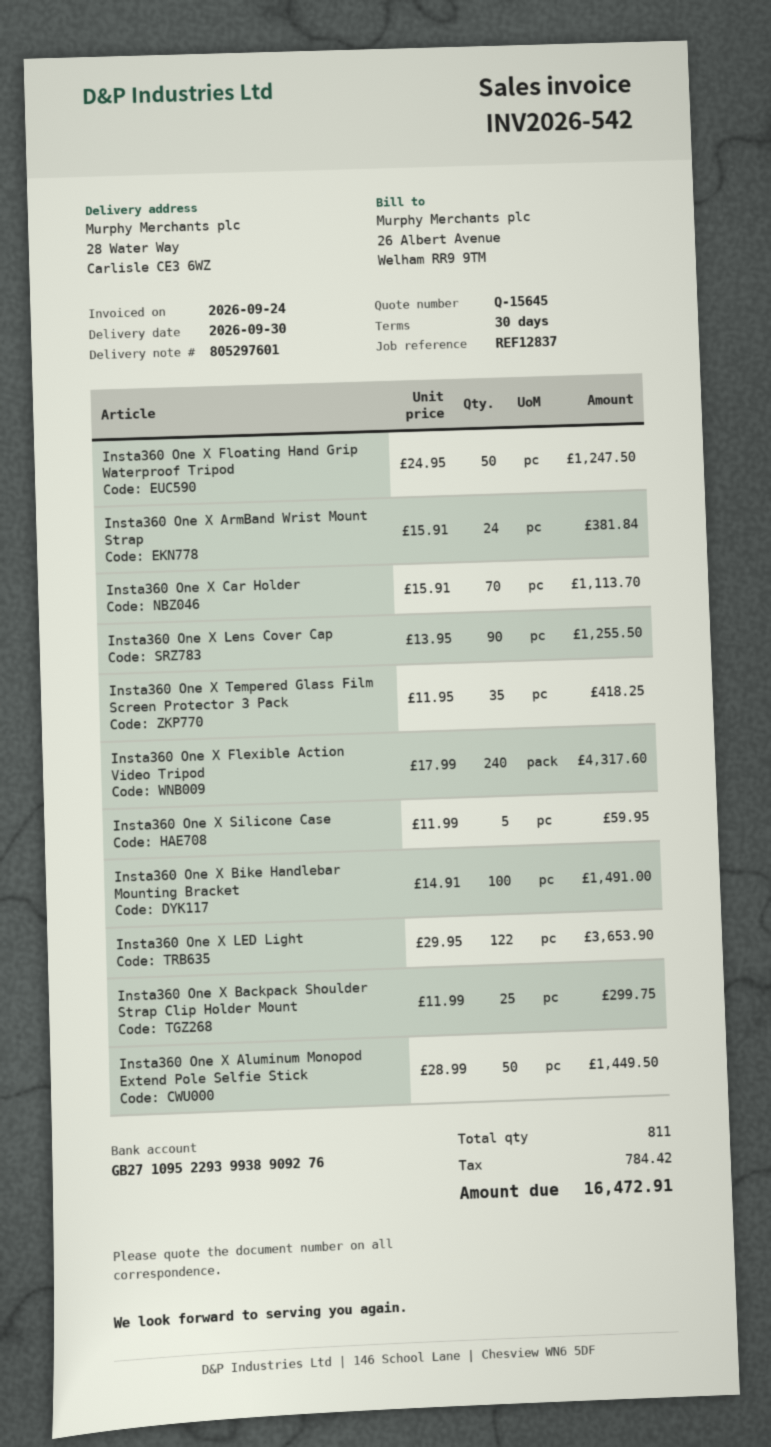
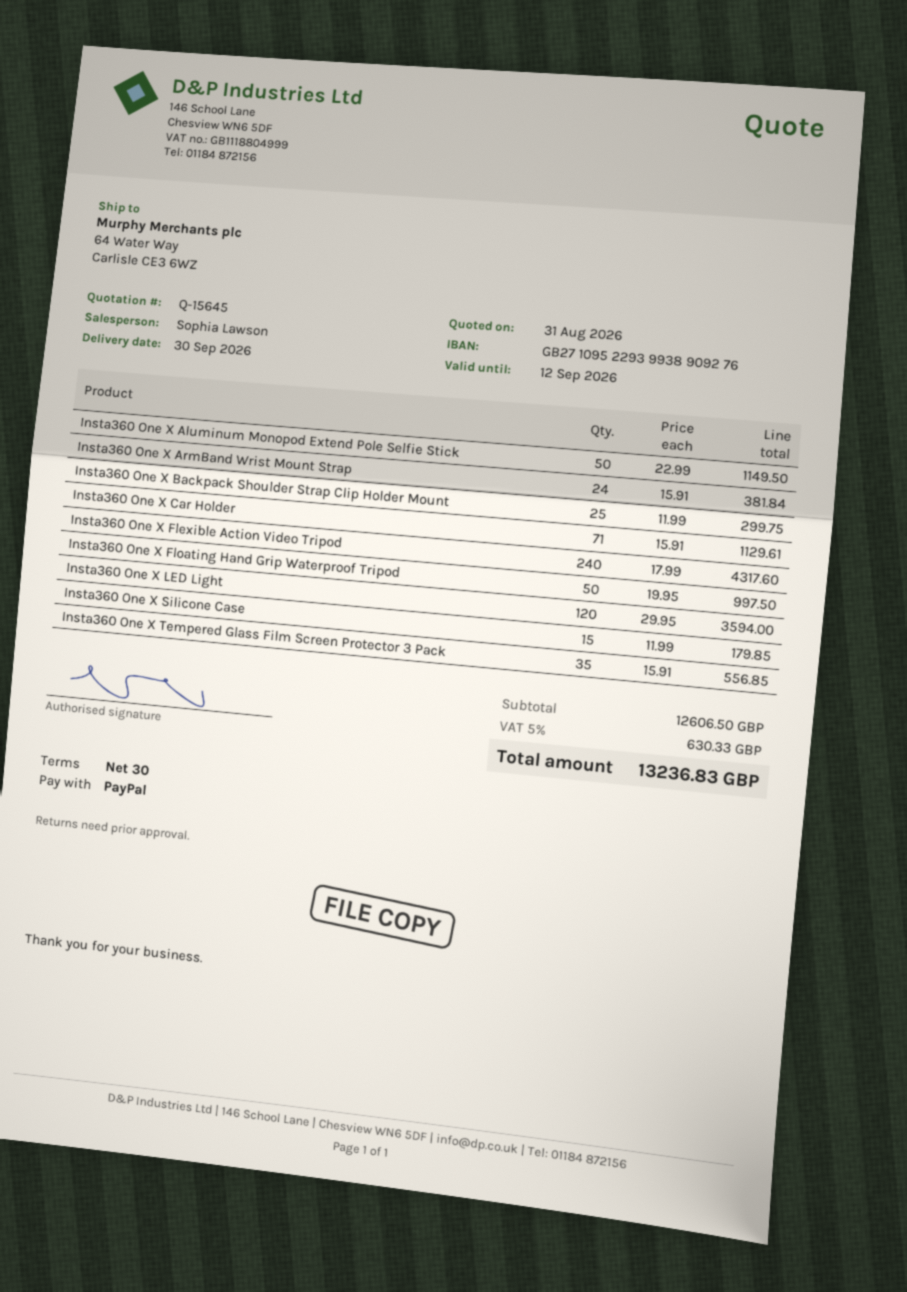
ship to: 28 Water Way, Carlisle CE3 6WZ -> 64 Water Way, Carlisle CE3 6WZ
Insta360 One X Floating Hand Grip Waterproof Tripod: 50 x 24.95 = 1247.50 -> 50 x 19.95 = 997.50
Insta360 One X Car Holder: 70 x 15.91 = 1113.70 -> 71 x 15.91 = 1129.61
Insta360 One X Lens Cover Cap: 90 x 13.95 = 1255.50 -> none
Insta360 One X Tempered Glass Film Screen Protector 3 Pack: 35 x 11.95 = 418.25 -> 35 x 15.91 = 556.85
Insta360 One X Silicone Case: 5 x 11.99 = 59.95 -> 15 x 11.99 = 179.85
Insta360 One X Bike Handlebar Mounting Bracket: 100 x 14.91 = 1491.00 -> none
Insta360 One X LED Light: 122 x 29.95 = 3653.90 -> 120 x 29.95 = 3594.00
Insta360 One X Aluminum Monopod Extend Pole Selfie Stick: 50 x 28.99 = 1449.50 -> 50 x 22.99 = 1149.50
tax: 784.42 -> 630.33
total: 16472.91 -> 13236.83

